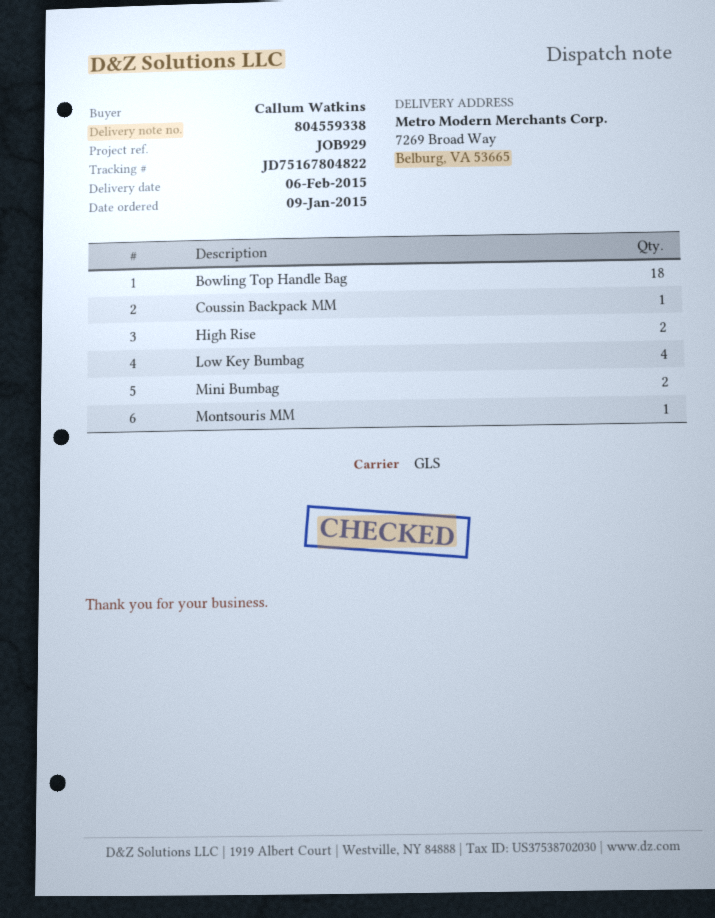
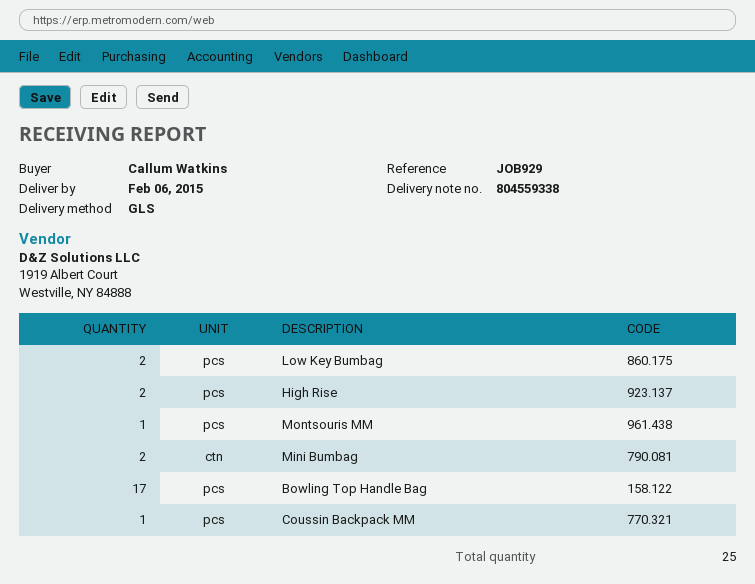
Bowling Top Handle Bag: 18 -> 17
Low Key Bumbag: 4 -> 2

